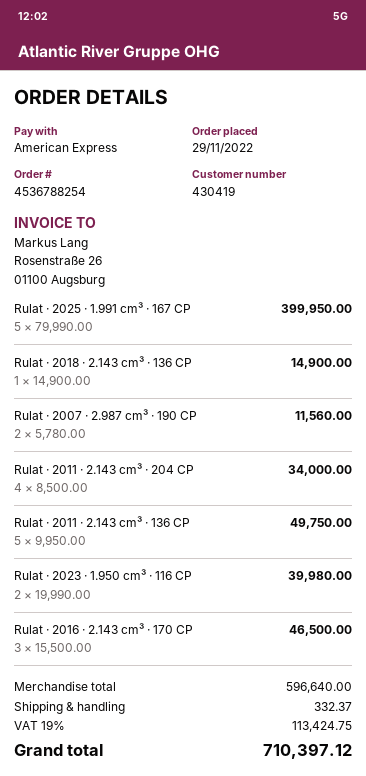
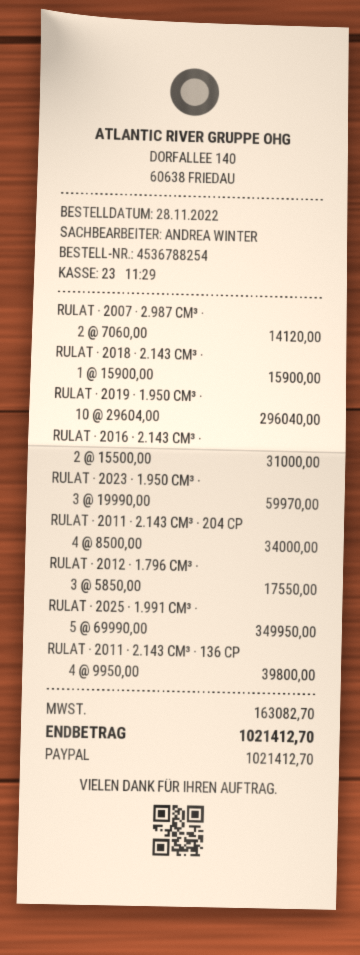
order date: 2022-11-29 -> 2022-11-28
payment method: American Express -> PayPal
Rulat · 2025 · 1.991 cm³ · 167 CP: 5 x 79990.00 = 399950.00 -> 5 x 69990.00 = 349950.00
Rulat · 2018 · 2.143 cm³ · 136 CP: 1 x 14900.00 = 14900.00 -> 1 x 15900.00 = 15900.00
Rulat · 2007 · 2.987 cm³ · 190 CP: 2 x 5780.00 = 11560.00 -> 2 x 7060.00 = 14120.00
Rulat · 2011 · 2.143 cm³ · 136 CP: 5 x 9950.00 = 49750.00 -> 4 x 9950.00 = 39800.00
Rulat · 2023 · 1.950 cm³ · 116 CP: 2 x 19990.00 = 39980.00 -> 3 x 19990.00 = 59970.00
Rulat · 2016 · 2.143 cm³ · 170 CP: 3 x 15500.00 = 46500.00 -> 2 x 15500.00 = 31000.00
RULAT · 2019 · 1.950 CM³ ·: none -> 10 x 29604.00 = 296040.00
RULAT · 2012 · 1.796 CM³ ·: none -> 3 x 5850.00 = 17550.00
shipping: 332.37 -> none
tax: 113424.75 -> 163082.70
total: 710397.12 -> 1021412.70

